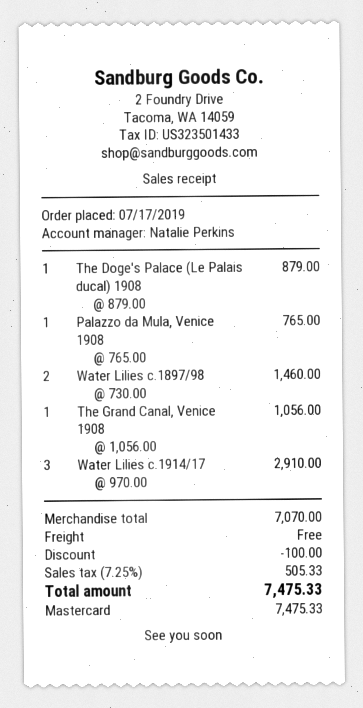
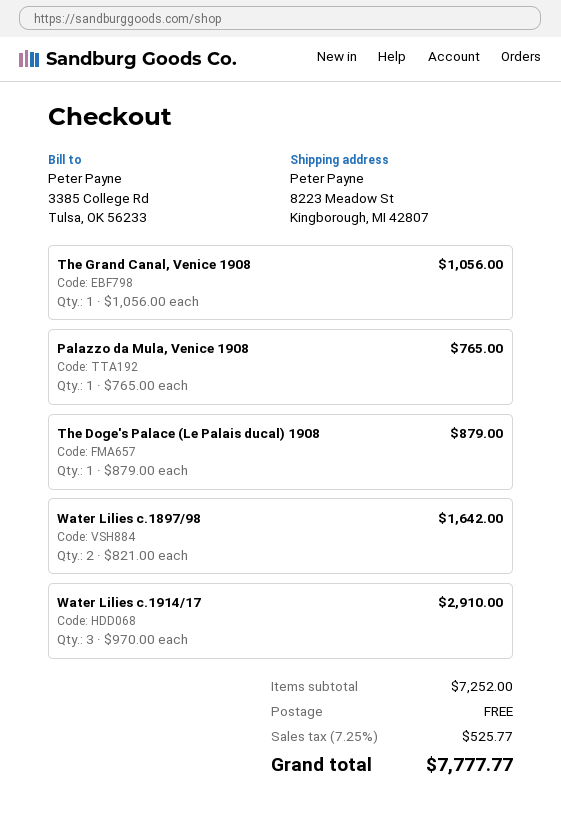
Water Lilies c.1897/98: 2 x 730.00 = 1460.00 -> 2 x 821.00 = 1642.00
subtotal: 7070.00 -> 7252.00
discount: 100.00 -> none
tax: 7.25% = 505.33 -> 7.25% = 525.77
total: 7475.33 -> 7777.77

